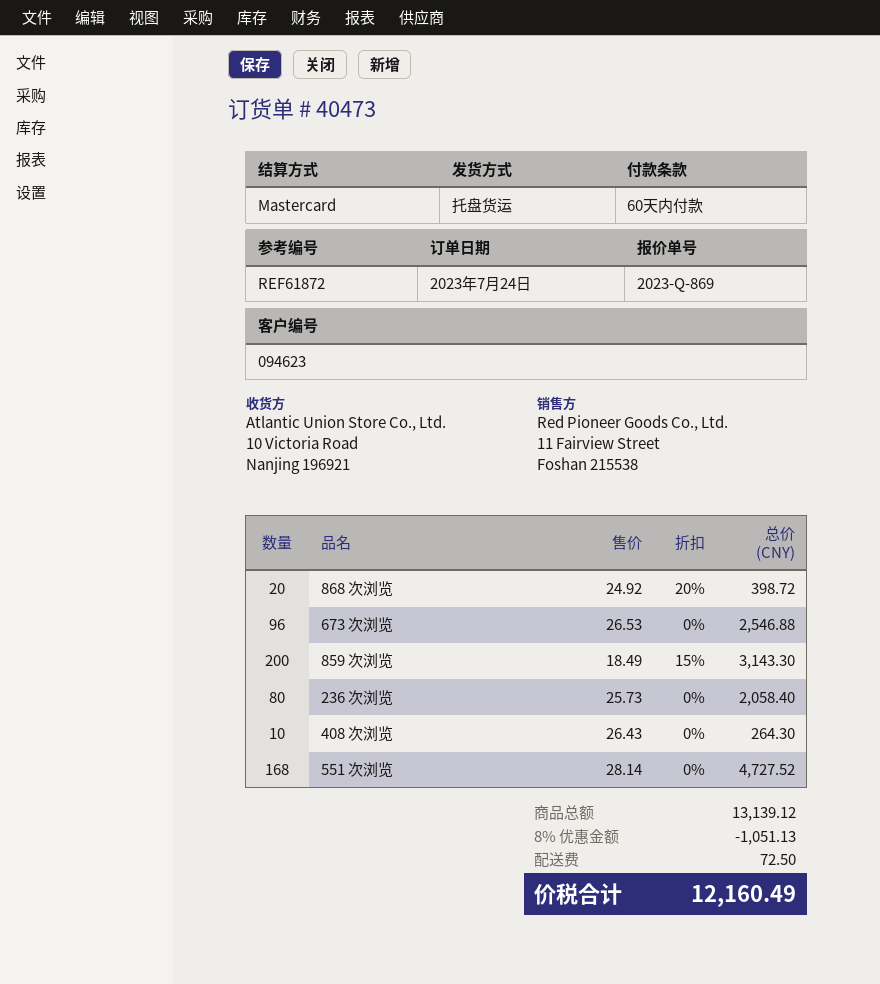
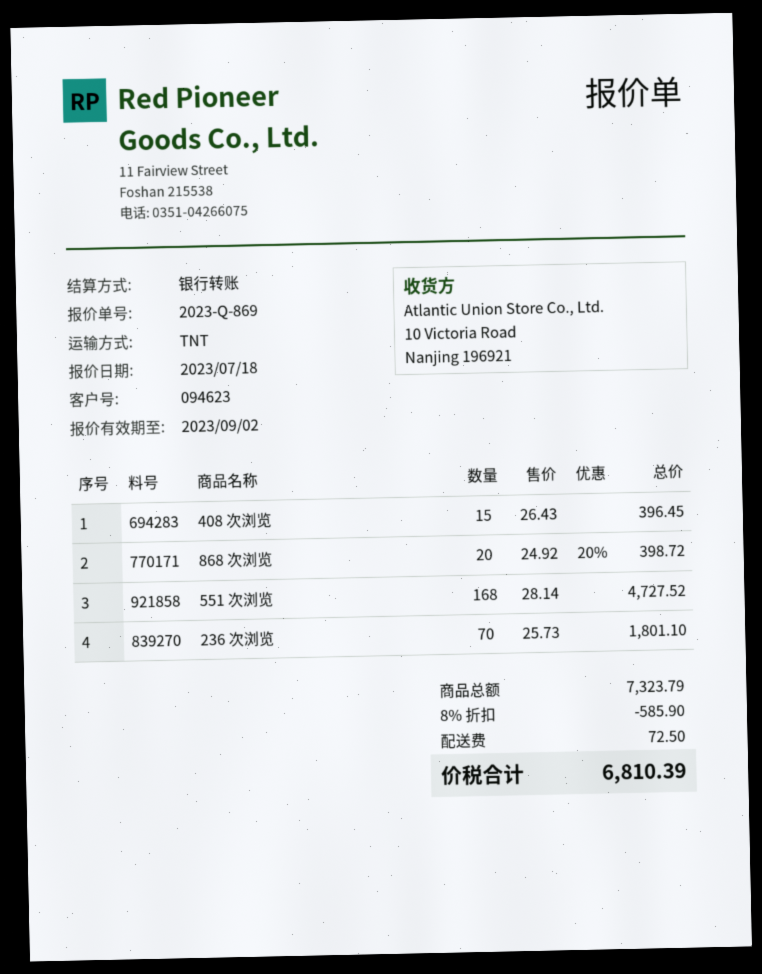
payment method: Mastercard -> bank transfer
shipping method: pallet freight -> TNT
673 次浏览: 96 x 26.53 = 2546.88 -> none
859 次浏览: 200 x 18.49 - 15% = 3143.30 -> none
236 次浏览: 80 x 25.73 = 2058.40 -> 70 x 25.73 = 1801.10
408 次浏览: 10 x 26.43 = 264.30 -> 15 x 26.43 = 396.45
subtotal: 13139.12 -> 7323.79
discount: 8% = 1051.13 -> 8% = 585.90
total: 12160.49 -> 6810.39

